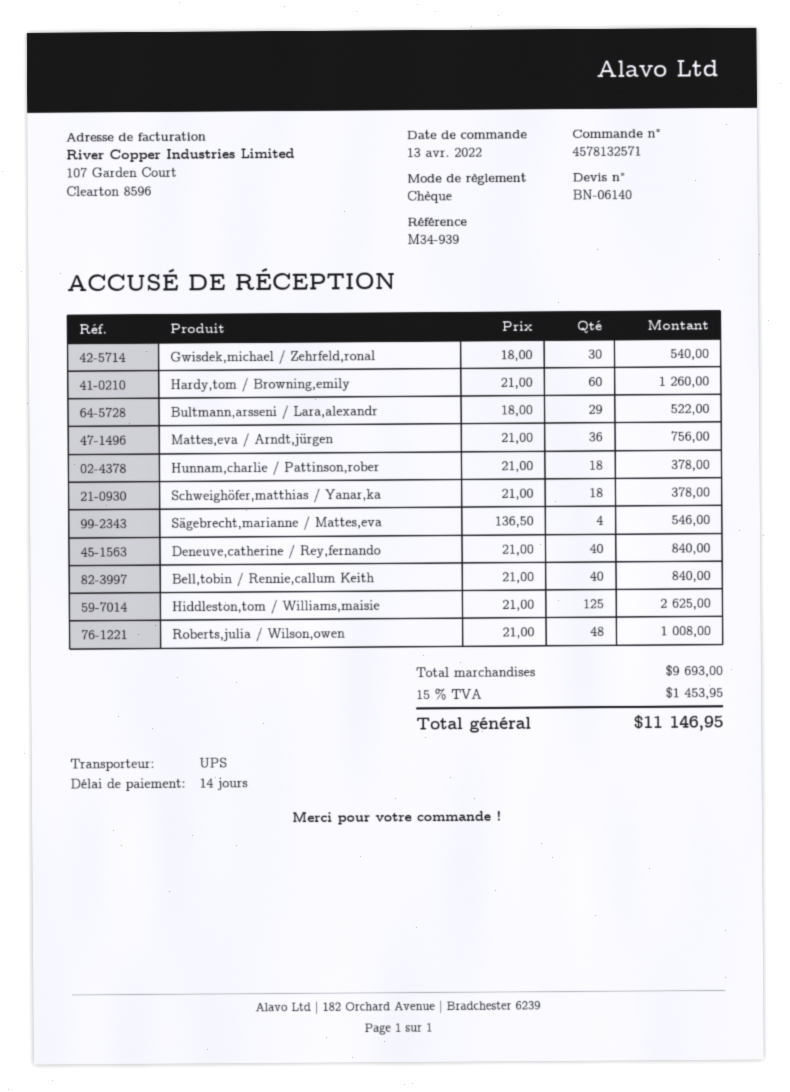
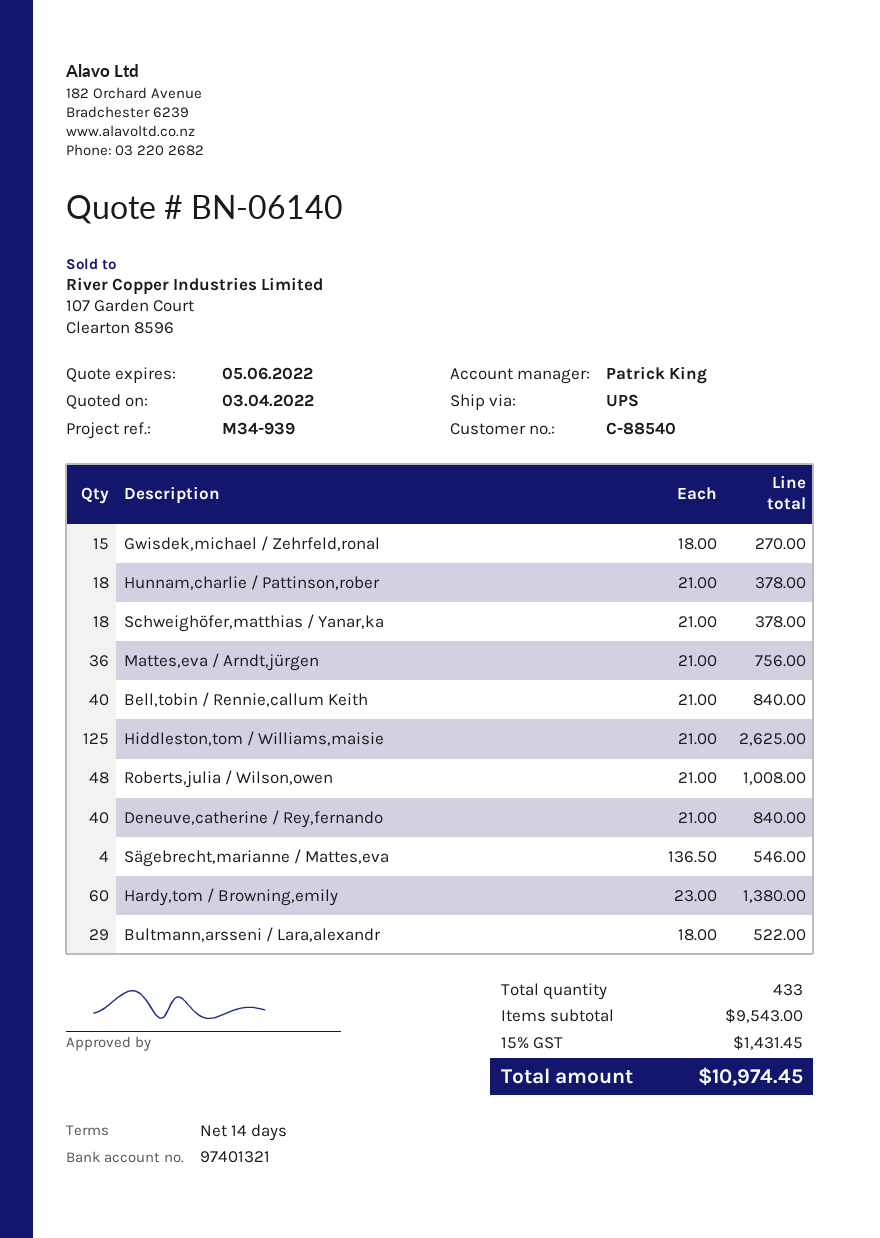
Gwisdek,michael / Zehrfeld,ronal: 30 x 18.00 = 540.00 -> 15 x 18.00 = 270.00
Hardy,tom / Browning,emily: 60 x 21.00 = 1260.00 -> 60 x 23.00 = 1380.00
subtotal: 9693.00 -> 9543.00
tax: 15% = 1453.95 -> 15% = 1431.45
total: 11146.95 -> 10974.45

